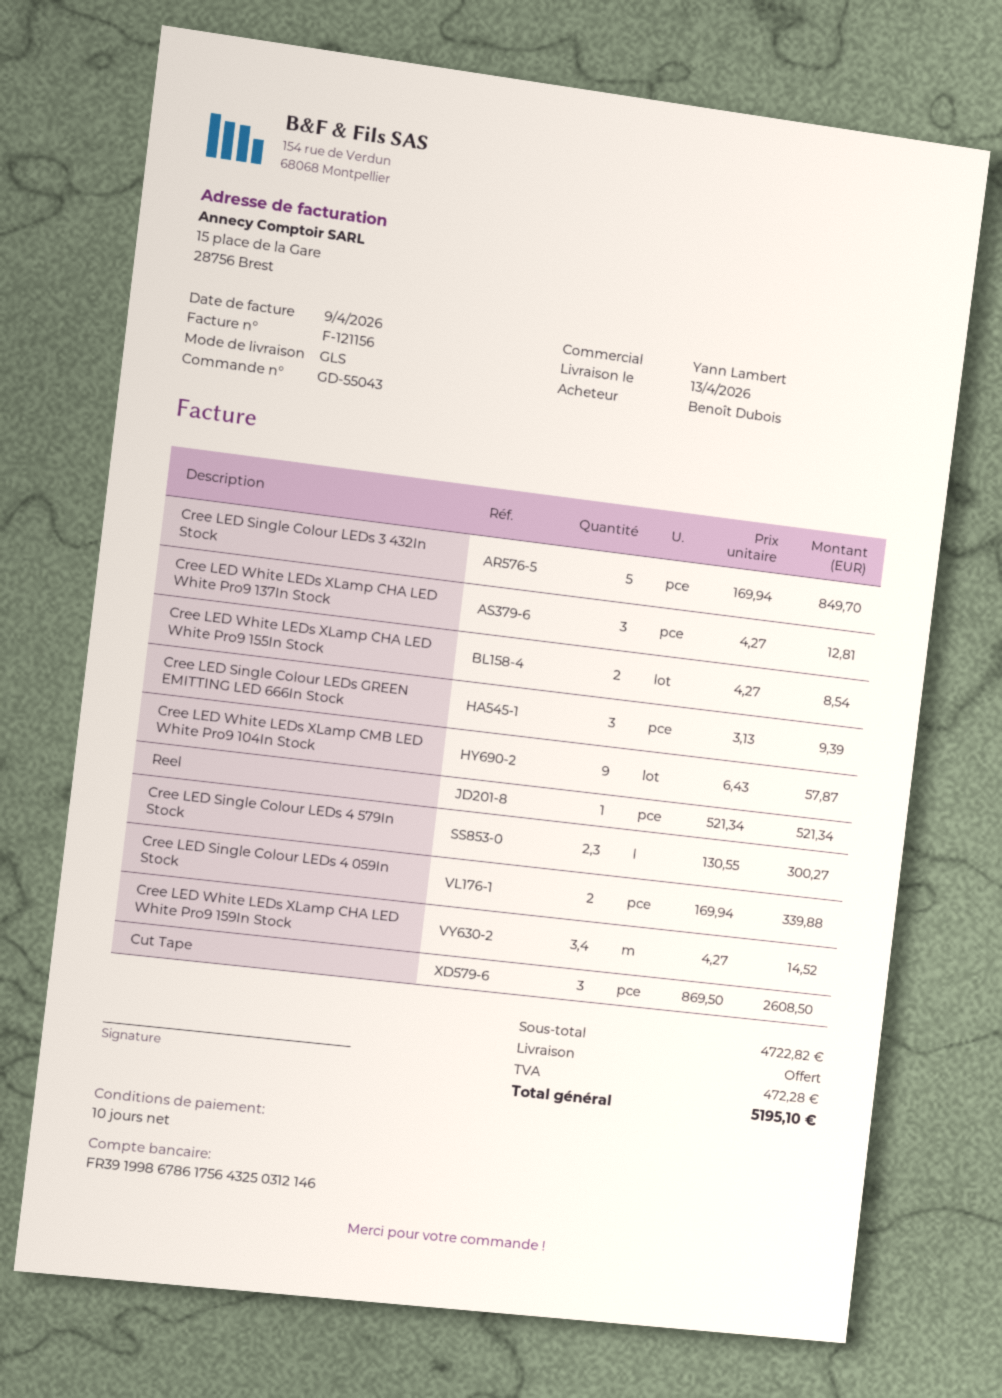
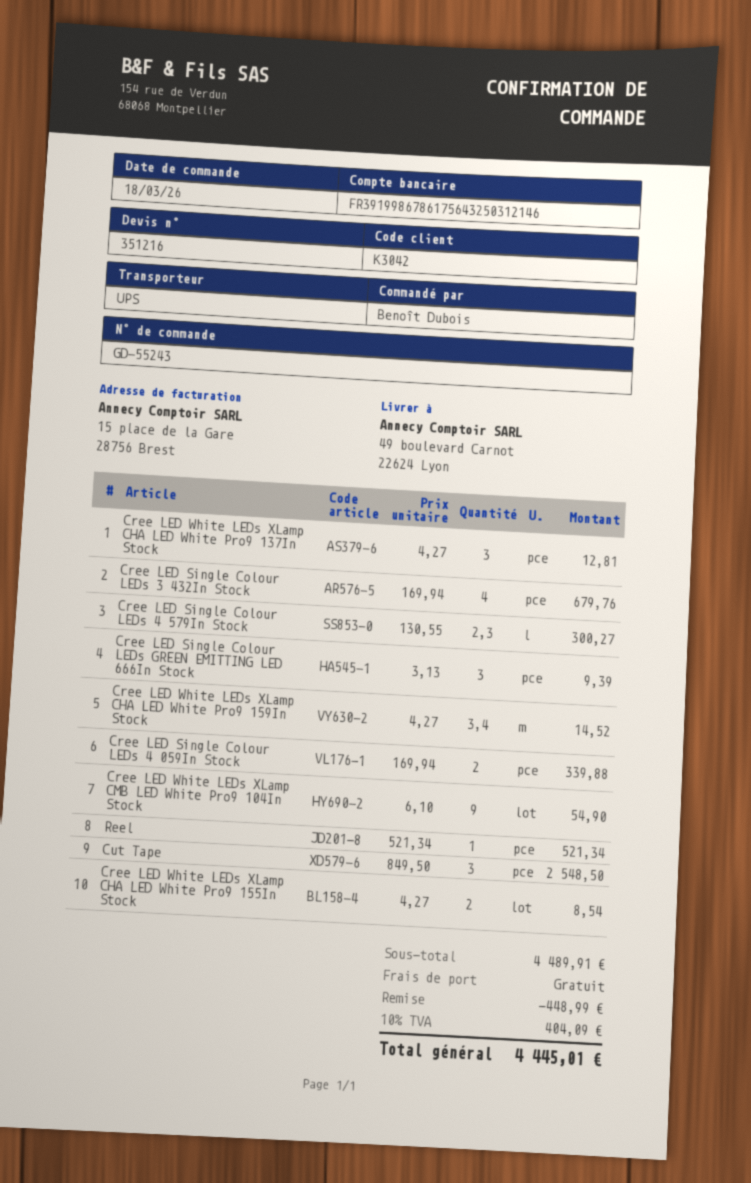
order number: GD-55043 -> GD-55243
shipping method: GLS -> UPS
Cree LED Single Colour LEDs 3 432In Stock: 5 x 169.94 = 849.70 -> 4 x 169.94 = 679.76
Cree LED White LEDs XLamp CMB LED White Pro9 104In Stock: 9 x 6.43 = 57.87 -> 9 x 6.10 = 54.90
Cut Tape: 3 x 869.50 = 2608.50 -> 3 x 849.50 = 2548.50
subtotal: 4722.82 -> 4489.91
discount: none -> 448.99
tax: 472.28 -> 404.09
total: 5195.10 -> 4445.01

